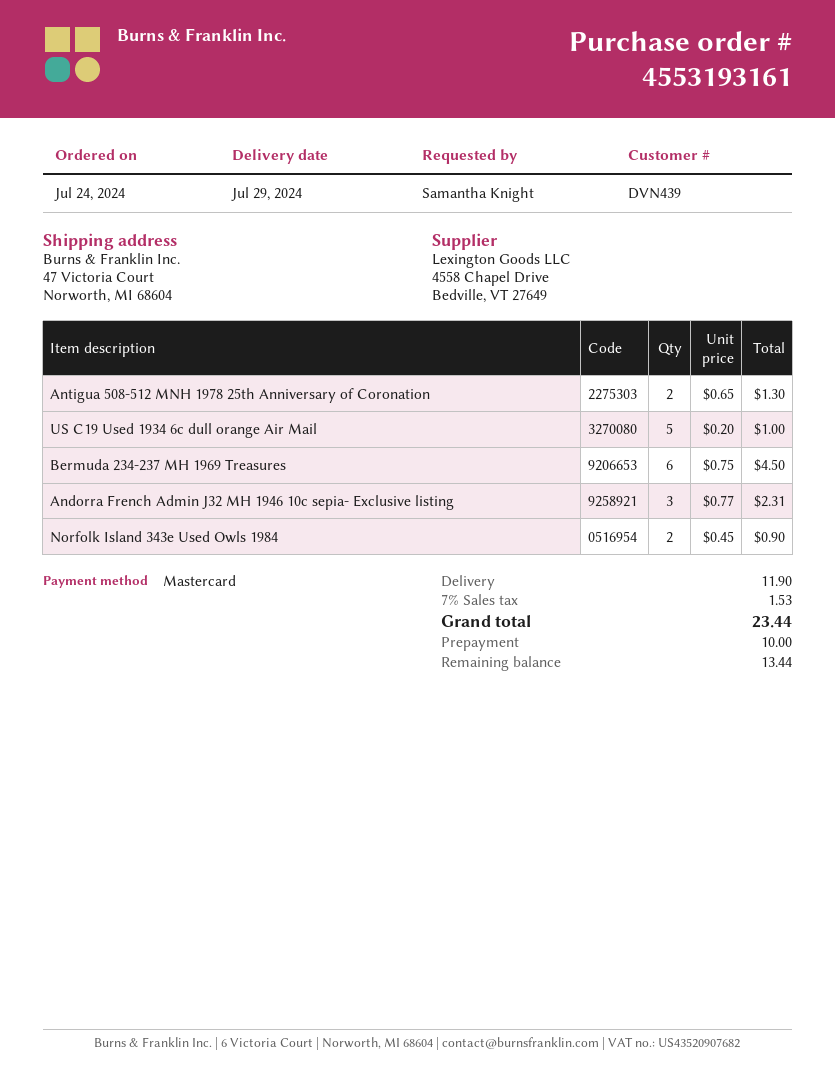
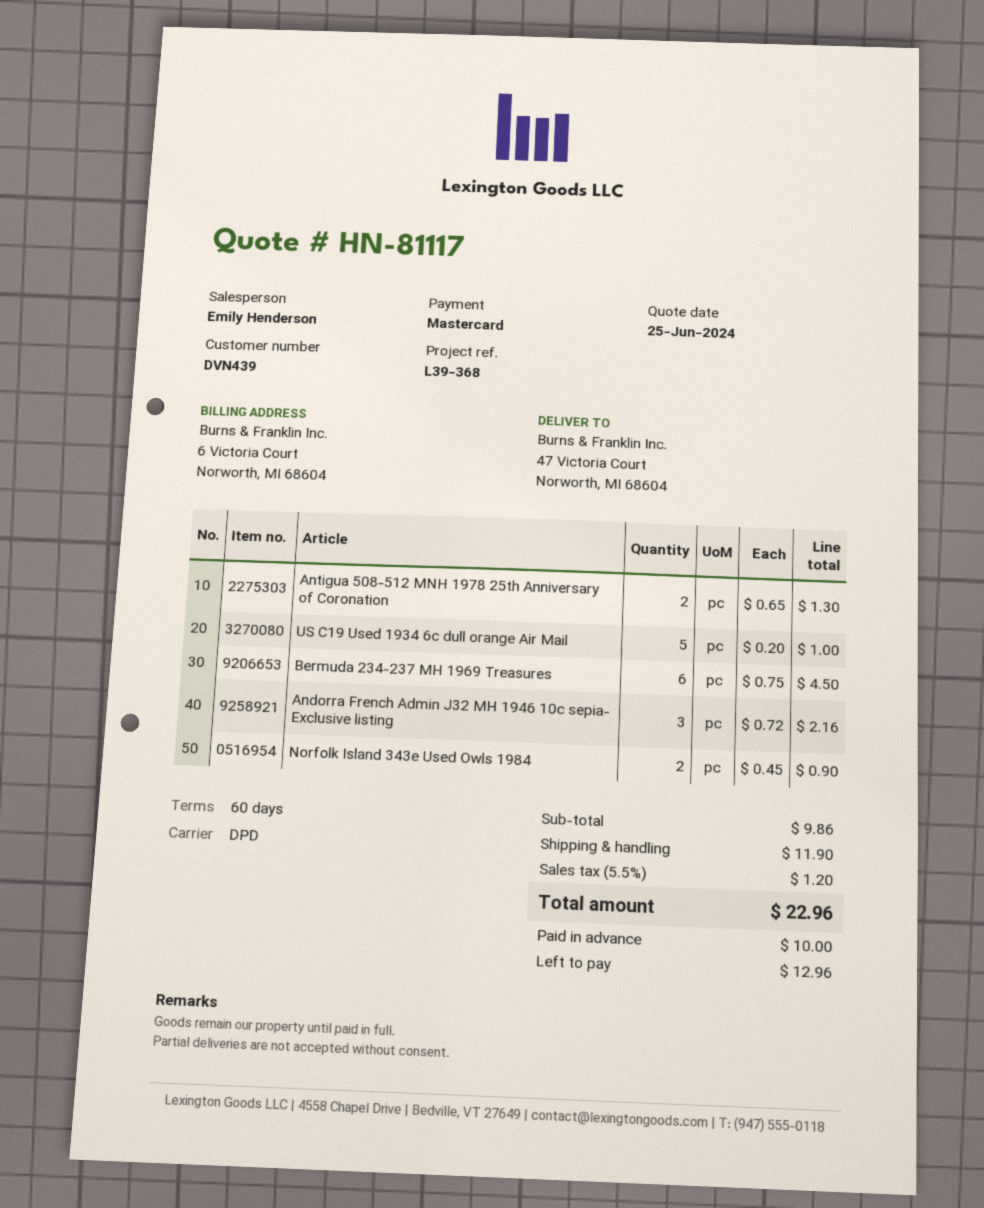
Andorra French Admin J32 MH 1946 10c sepia- Exclusive listing: 3 x 0.77 = 2.31 -> 3 x 0.72 = 2.16
tax: 7% = 1.53 -> 5.5% = 1.20
total: 23.44 -> 22.96
balance: 13.44 -> 12.96

